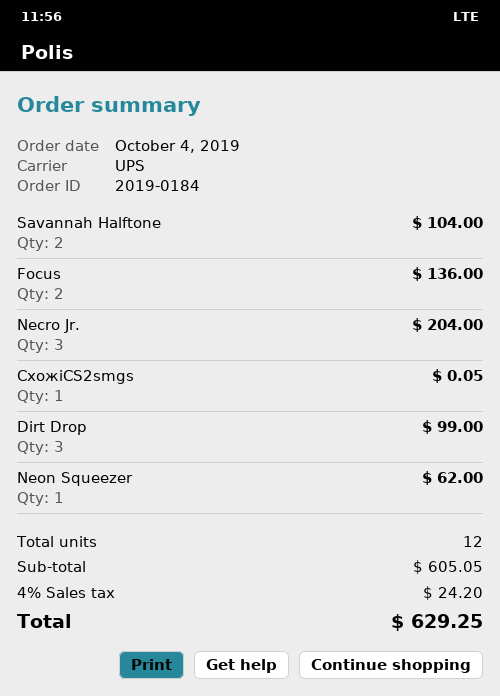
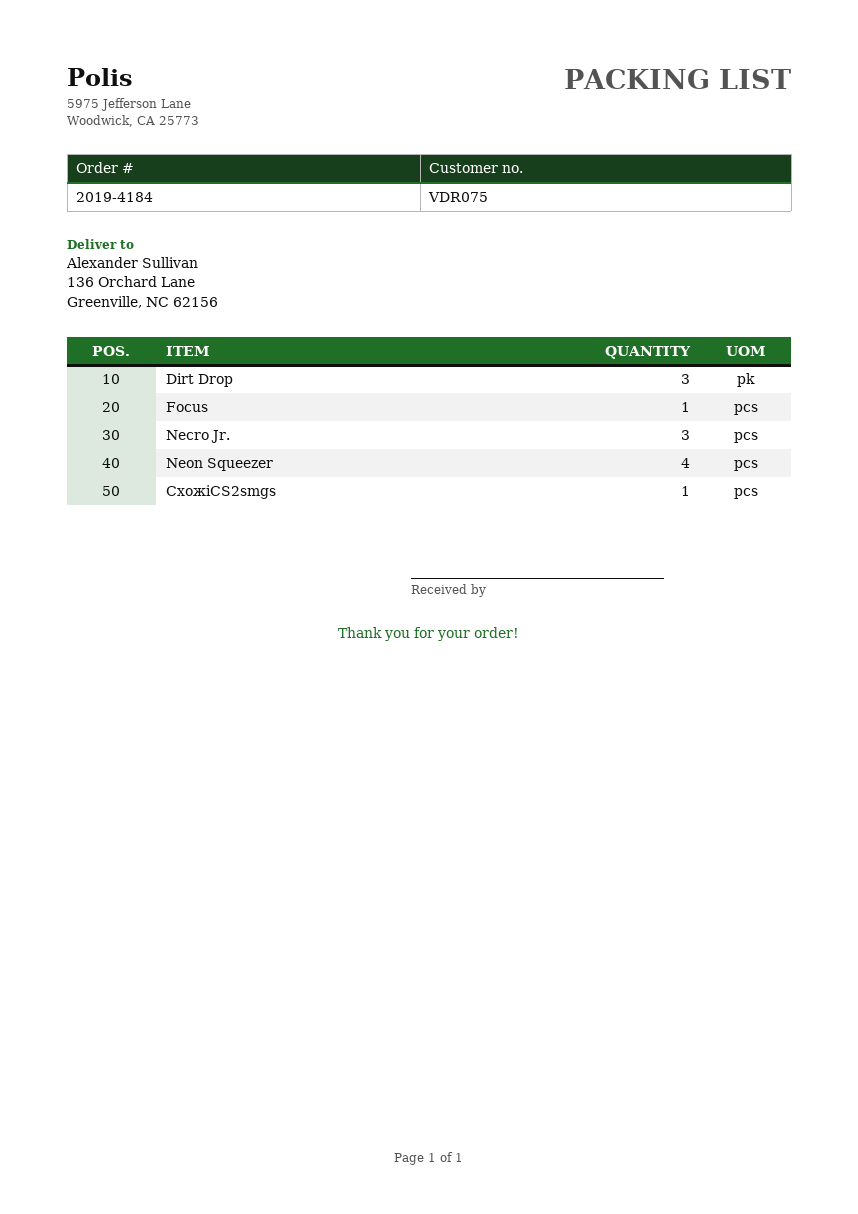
order number: 2019-0184 -> 2019-4184
Savannah Halftone: 2 -> none
Focus: 2 -> 1
Neon Squeezer: 1 -> 4

